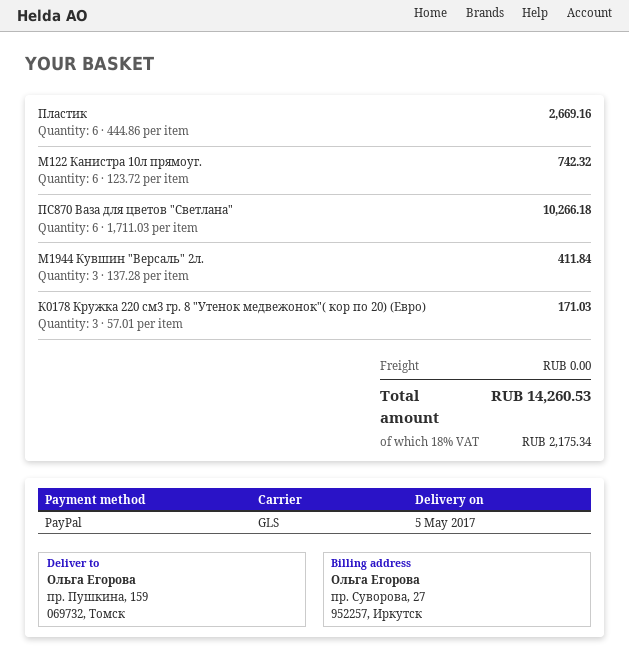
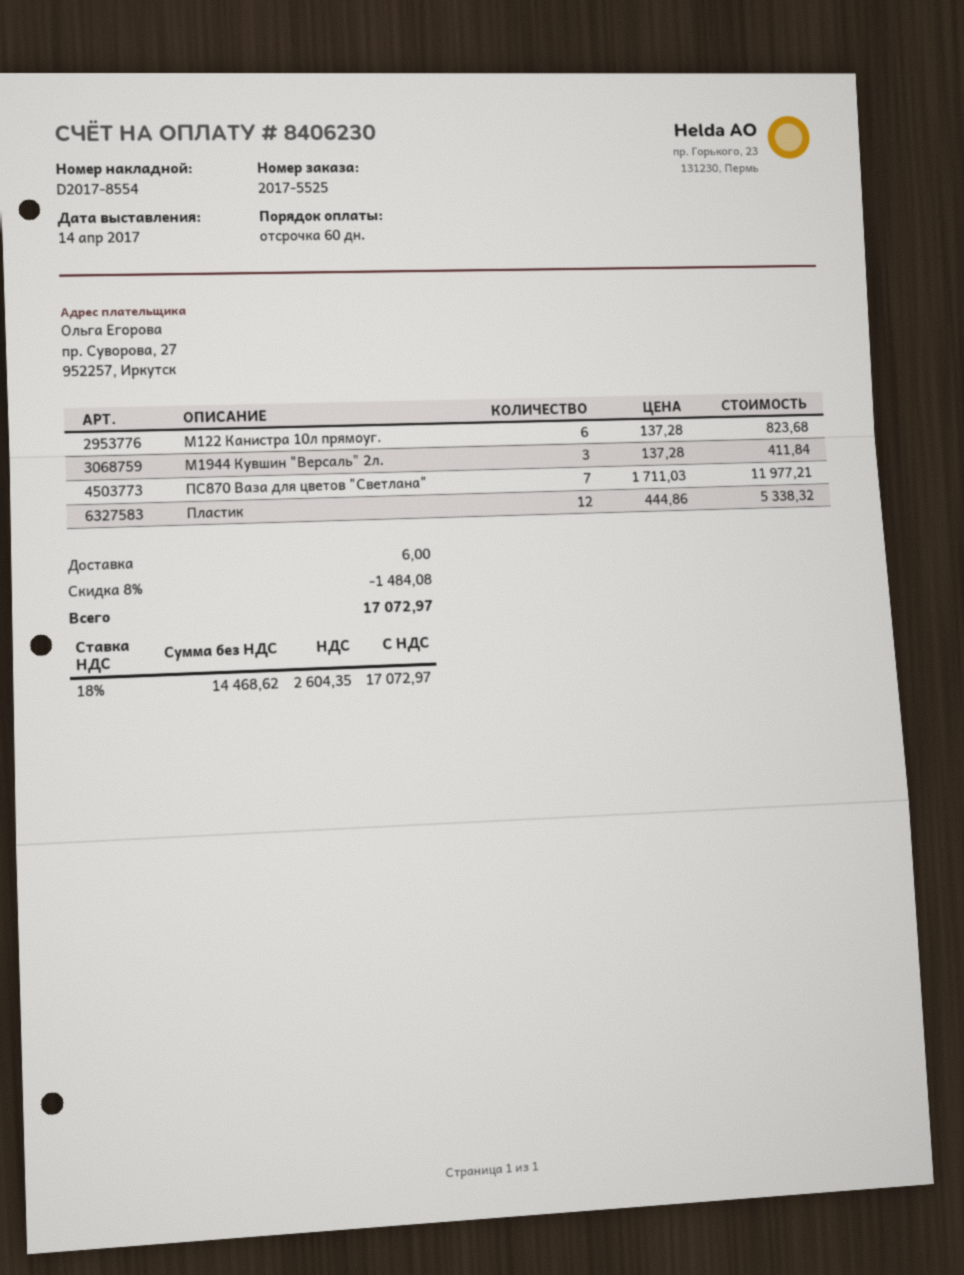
Пластик: 6 x 444.86 = 2669.16 -> 12 x 444.86 = 5338.32
М122 Канистра 10л прямоуг.: 6 x 123.72 = 742.32 -> 6 x 137.28 = 823.68
ПС870 Ваза для цветов "Светлана": 6 x 1711.03 = 10266.18 -> 7 x 1711.03 = 11977.21
К0178 Кружка 220 см3 гр. 8 "Утенок медвежонок"( кор по 20) (Евро): 3 x 57.01 = 171.03 -> none
discount: none -> 8% = 1484.08
shipping: 0.00 -> 6.00
tax: 18% = 2175.34 -> 18% = 2604.35
total: 14260.53 -> 17072.97

